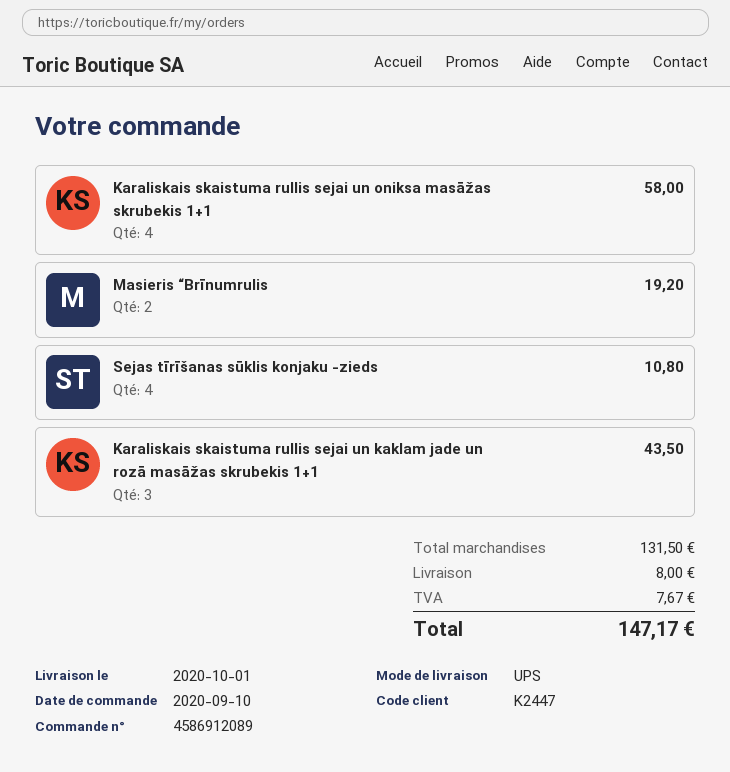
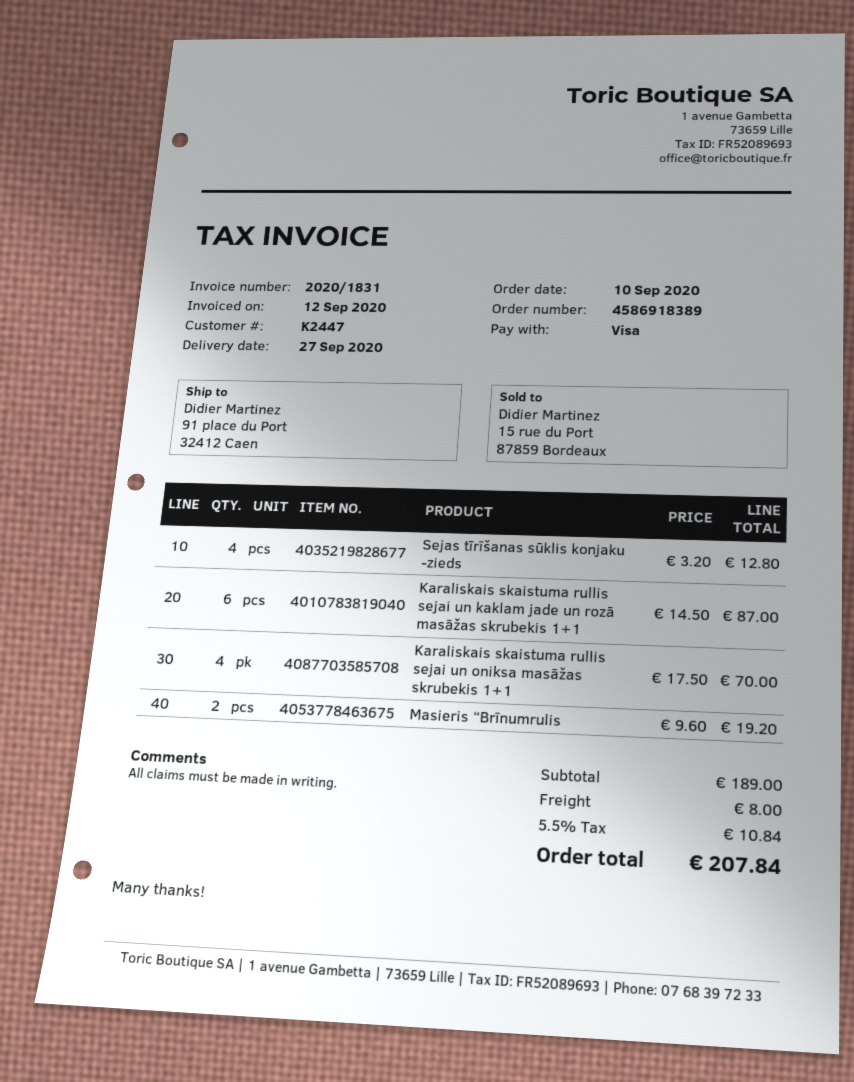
order number: 4586912089 -> 4586918389
delivery date: 2020-10-01 -> 2020-09-27
Karaliskais skaistuma rullis sejai un oniksa masāžas skrubekis 1+1: 4 for 58.00 -> 4 for 70.00
Sejas tīrīšanas sūklis konjaku -zieds: 4 for 10.80 -> 4 for 12.80
Karaliskais skaistuma rullis sejai un kaklam jade un rozā masāžas skrubekis 1+1: 3 for 43.50 -> 6 for 87.00
subtotal: 131.50 -> 189.00
tax: 7.67 -> 10.84
total: 147.17 -> 207.84

